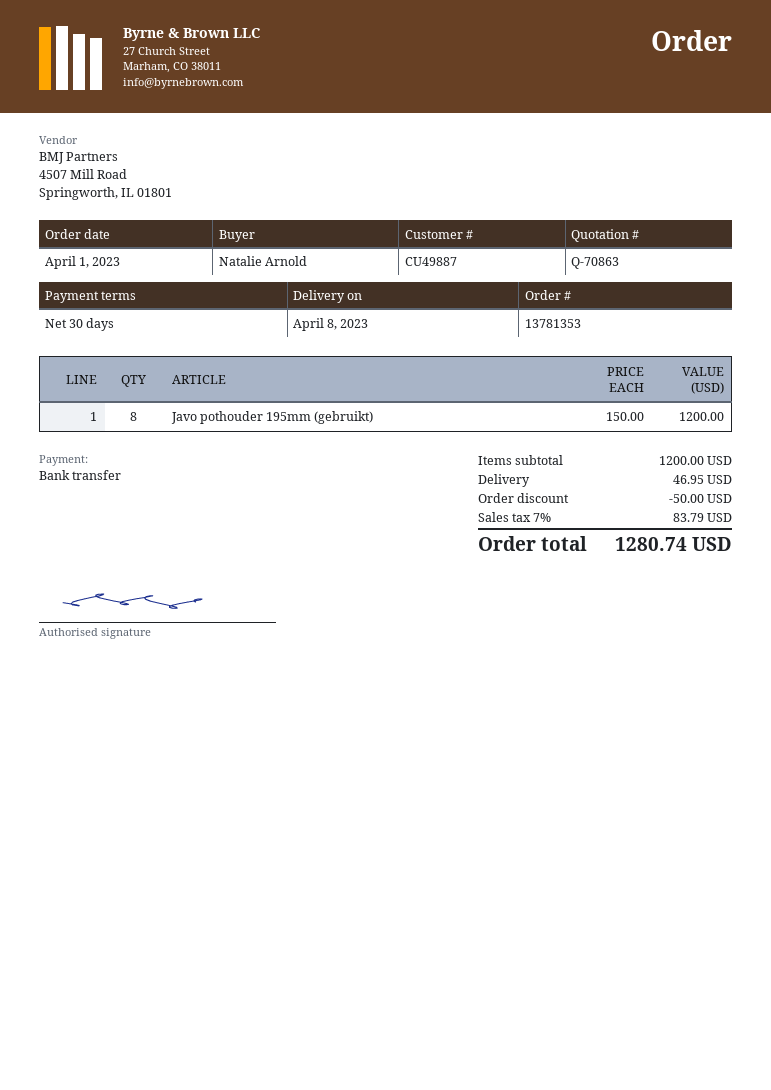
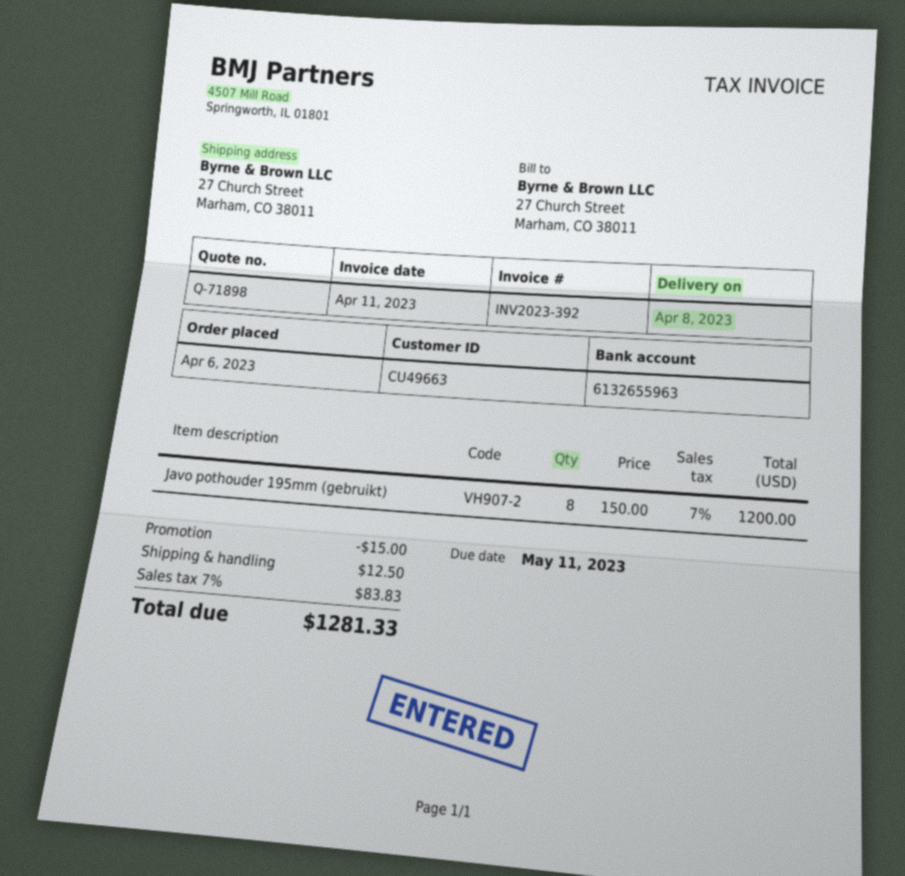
quote number: Q-70863 -> Q-71898
order date: 2023-04-01 -> 2023-04-06
customer number: CU49887 -> CU49663
discount: 50.00 -> 15.00
shipping: 46.95 -> 12.50
tax: 7% = 83.79 -> 7% = 83.83
total: 1280.74 -> 1281.33

